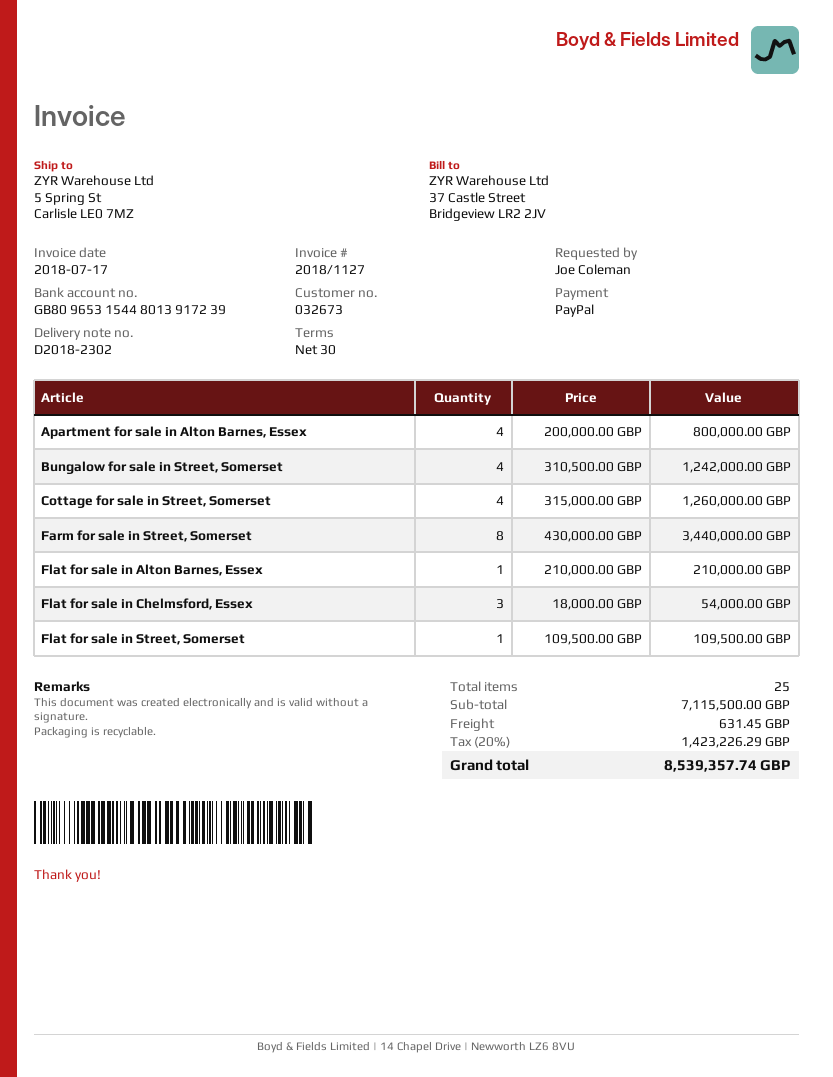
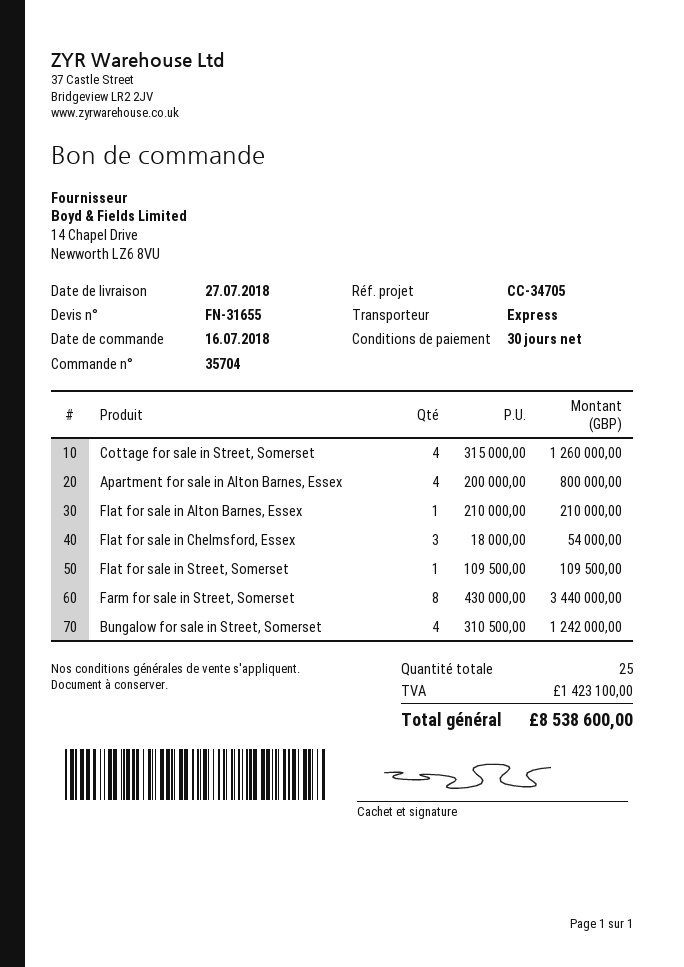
shipping: 631.45 -> none
tax: 1423226.29 -> 1423100.00
total: 8539357.74 -> 8538600.00

